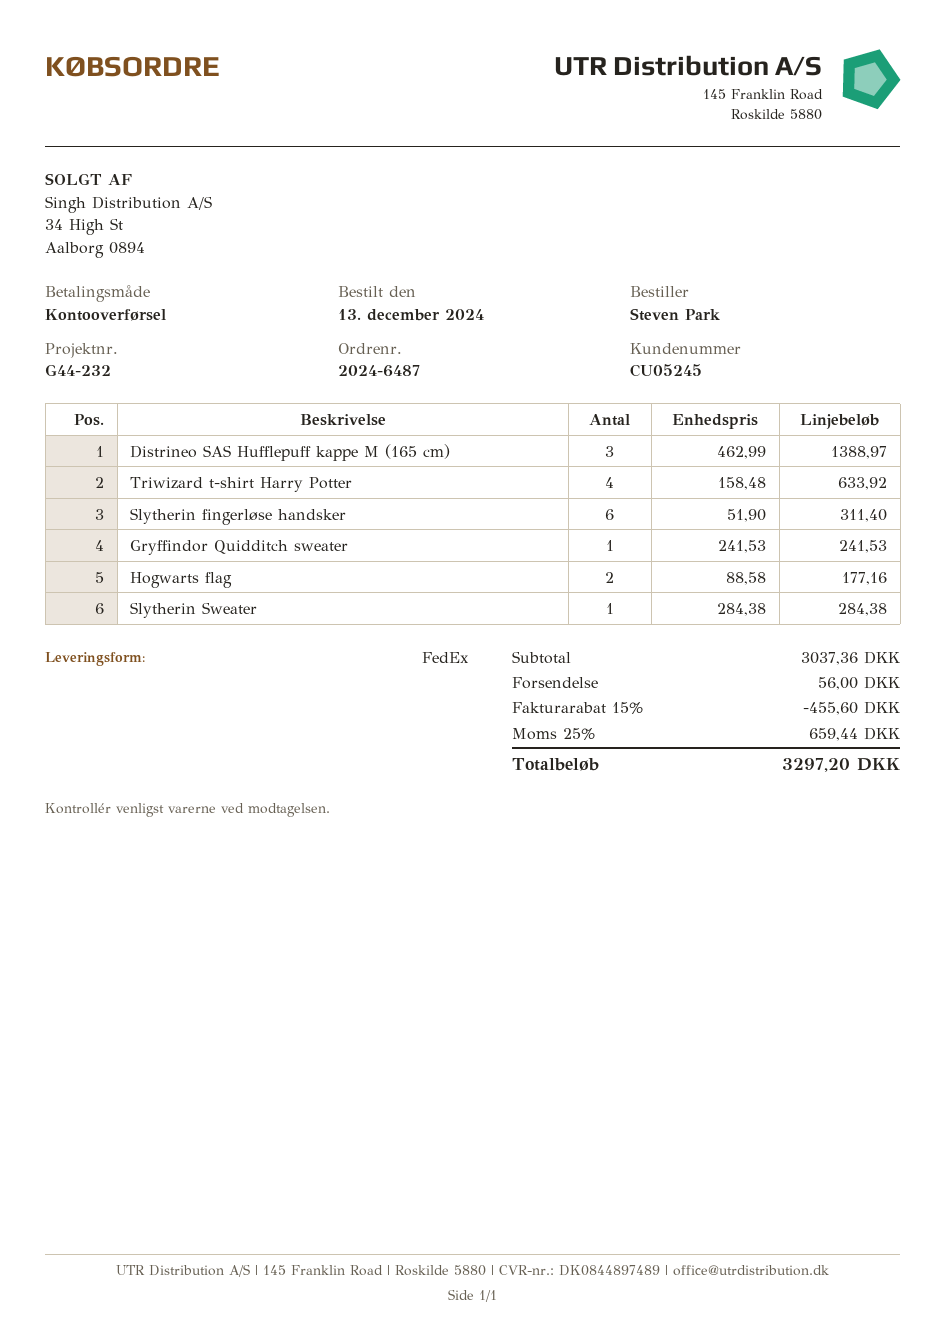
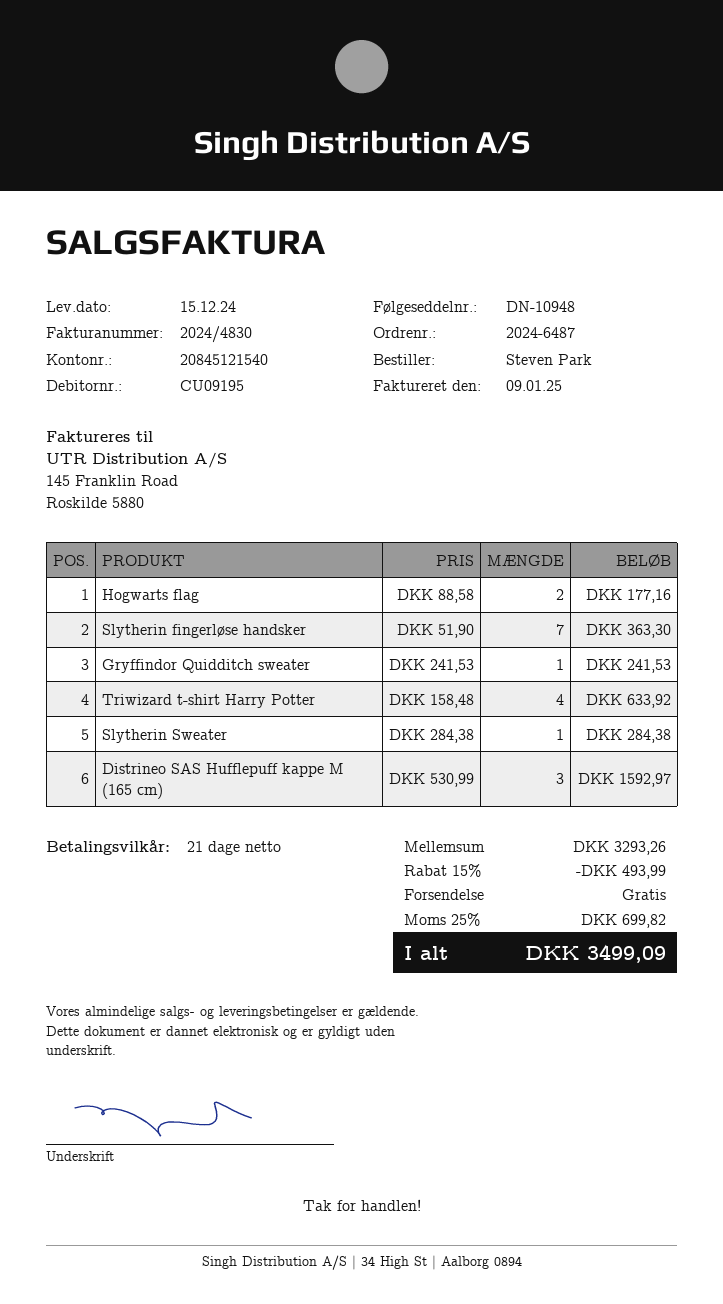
customer number: CU05245 -> CU09195
Distrineo SAS Hufflepuff kappe M (165 cm): 3 x 462.99 = 1388.97 -> 3 x 530.99 = 1592.97
Slytherin fingerløse handsker: 6 x 51.90 = 311.40 -> 7 x 51.90 = 363.30
subtotal: 3037.36 -> 3293.26
discount: 15% = 455.60 -> 15% = 493.99
shipping: 56.00 -> 0.00
tax: 25% = 659.44 -> 25% = 699.82
total: 3297.20 -> 3499.09

